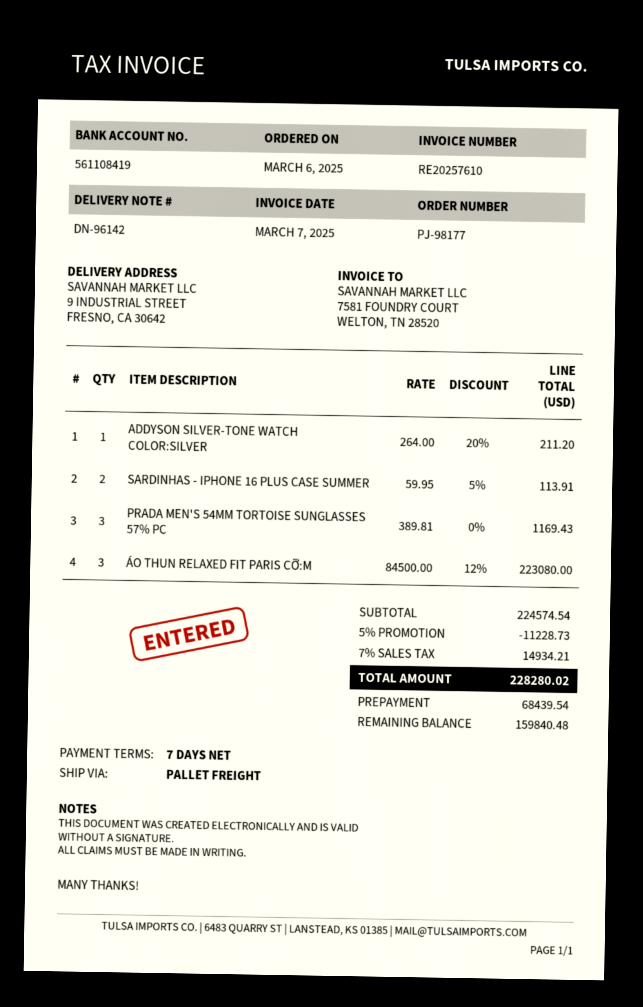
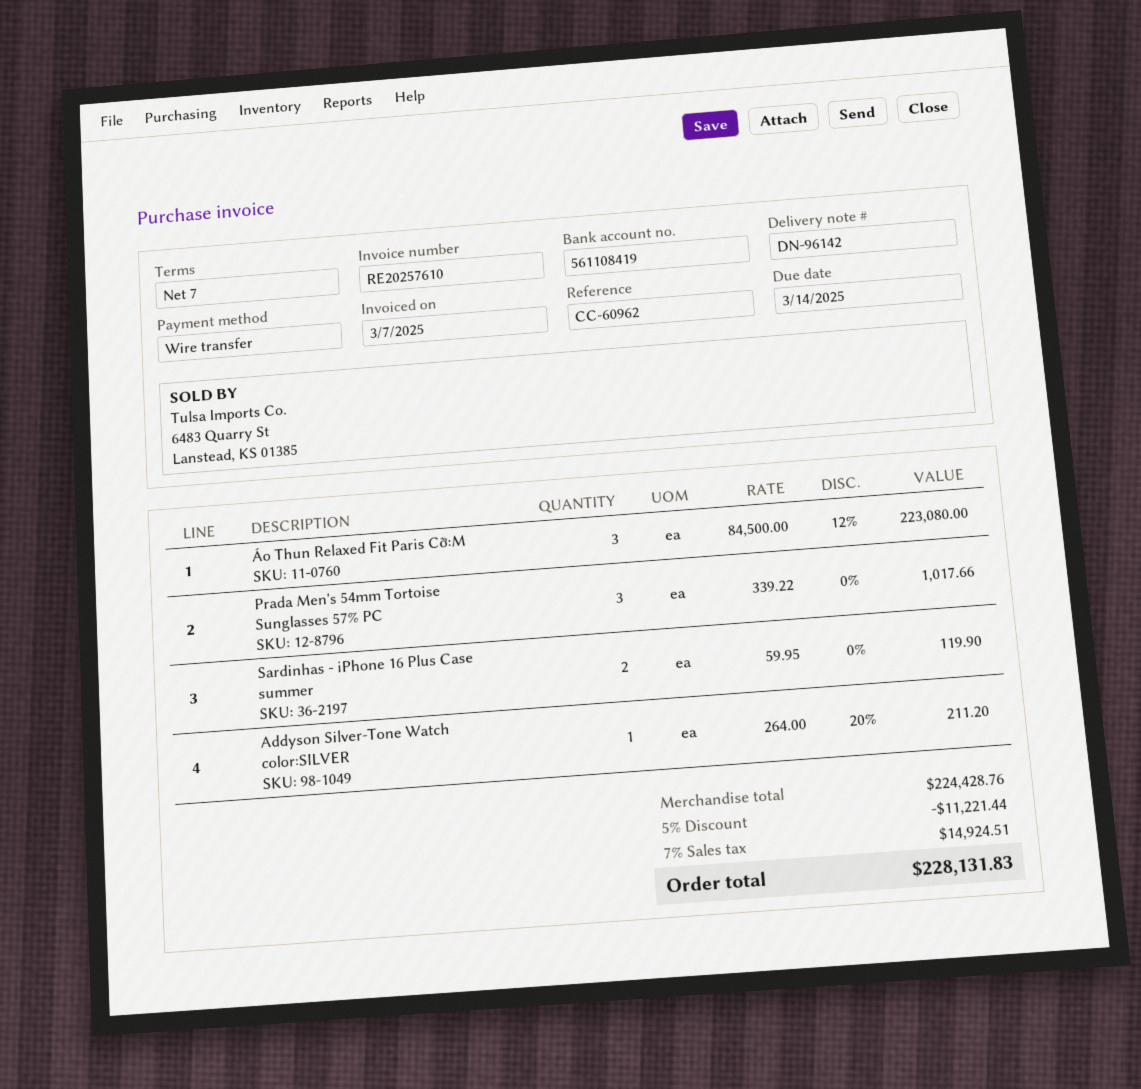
SARDINHAS - IPHONE 16 PLUS CASE SUMMER: 2 x 59.95 - 5% = 113.91 -> 2 x 59.95 = 119.90
PRADA MEN'S 54MM TORTOISE SUNGLASSES 57% PC: 3 x 389.81 = 1169.43 -> 3 x 339.22 = 1017.66
subtotal: 224574.54 -> 224428.76
discount: 5% = 11228.73 -> 5% = 11221.44
tax: 7% = 14934.21 -> 7% = 14924.51
total: 228280.02 -> 228131.83

